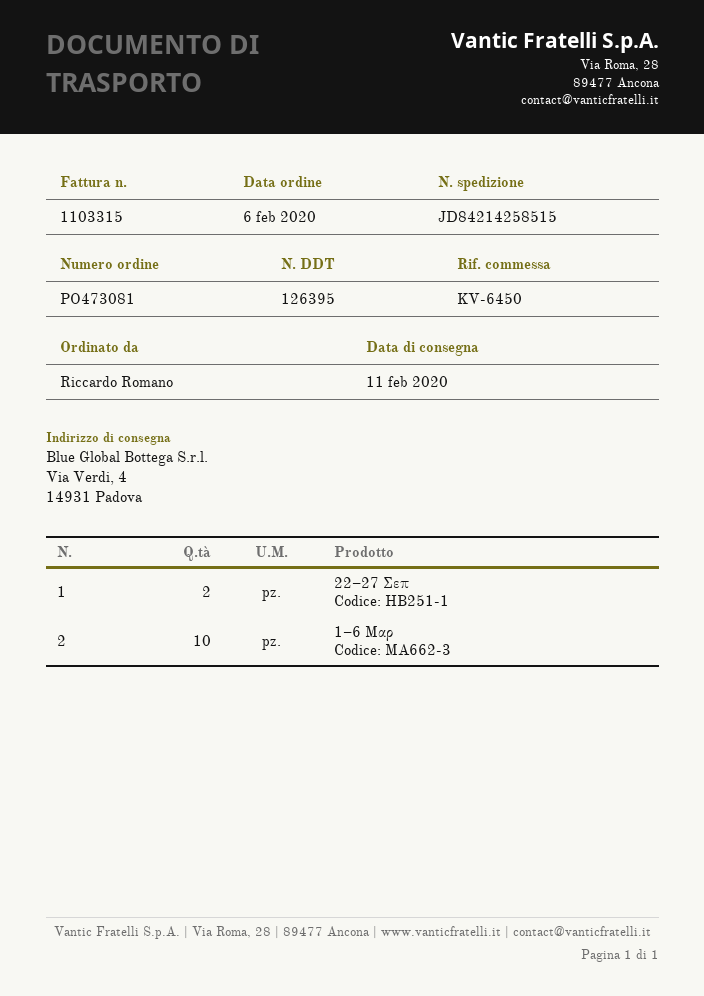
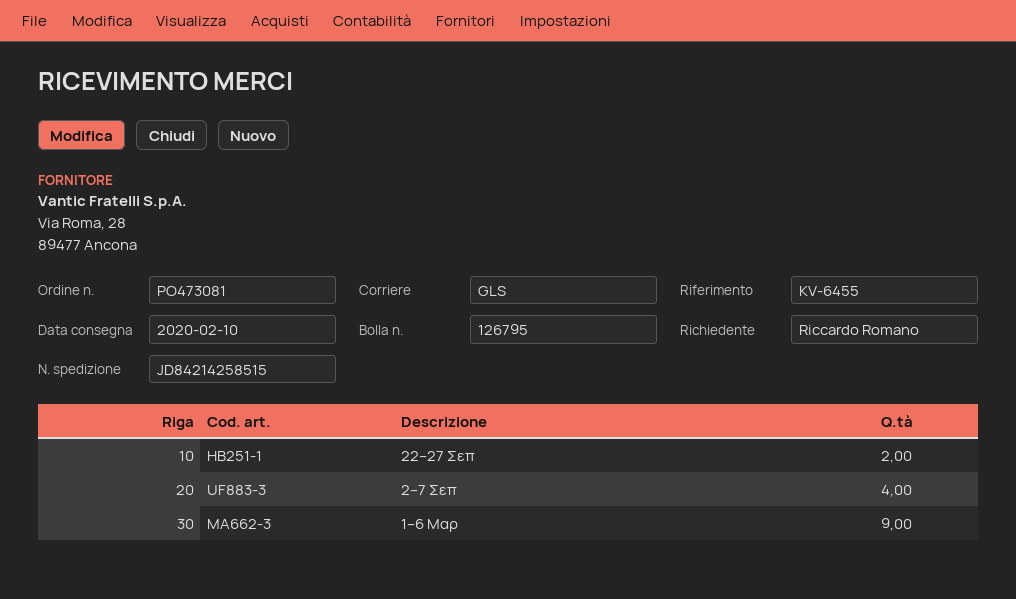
delivery note number: 126395 -> 126795
delivery date: 2020-02-11 -> 2020-02-10
reference: KV-6450 -> KV-6455
1–6 Μαρ: 10 -> 9
2–7 Σεπ: none -> 4

